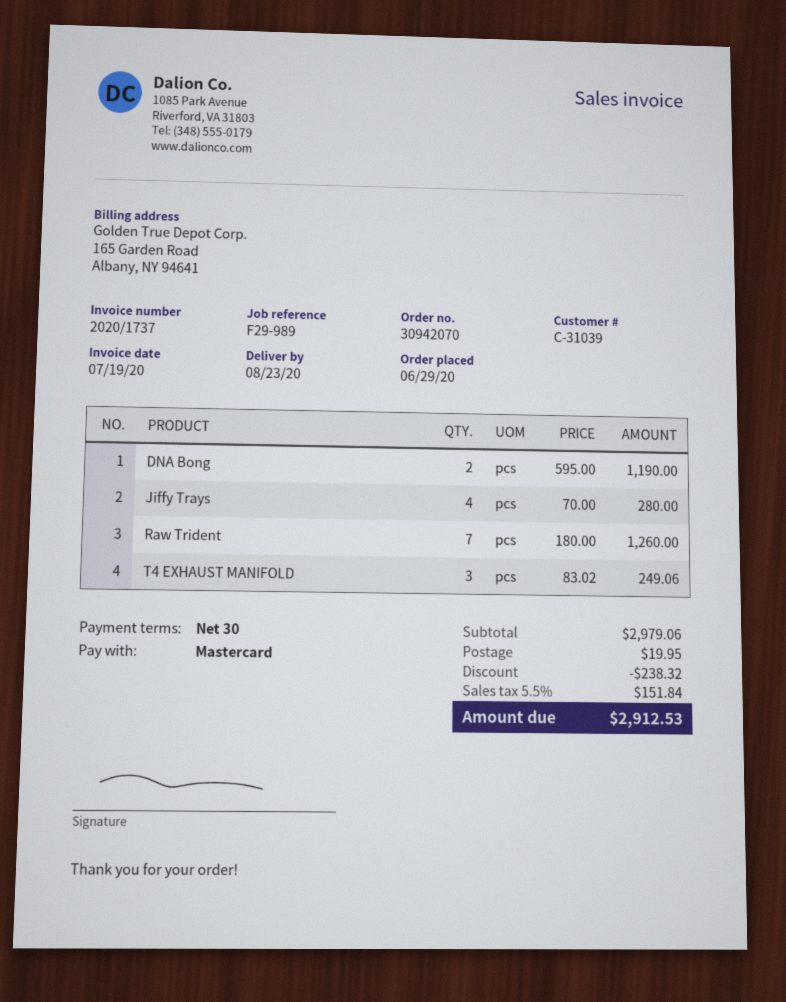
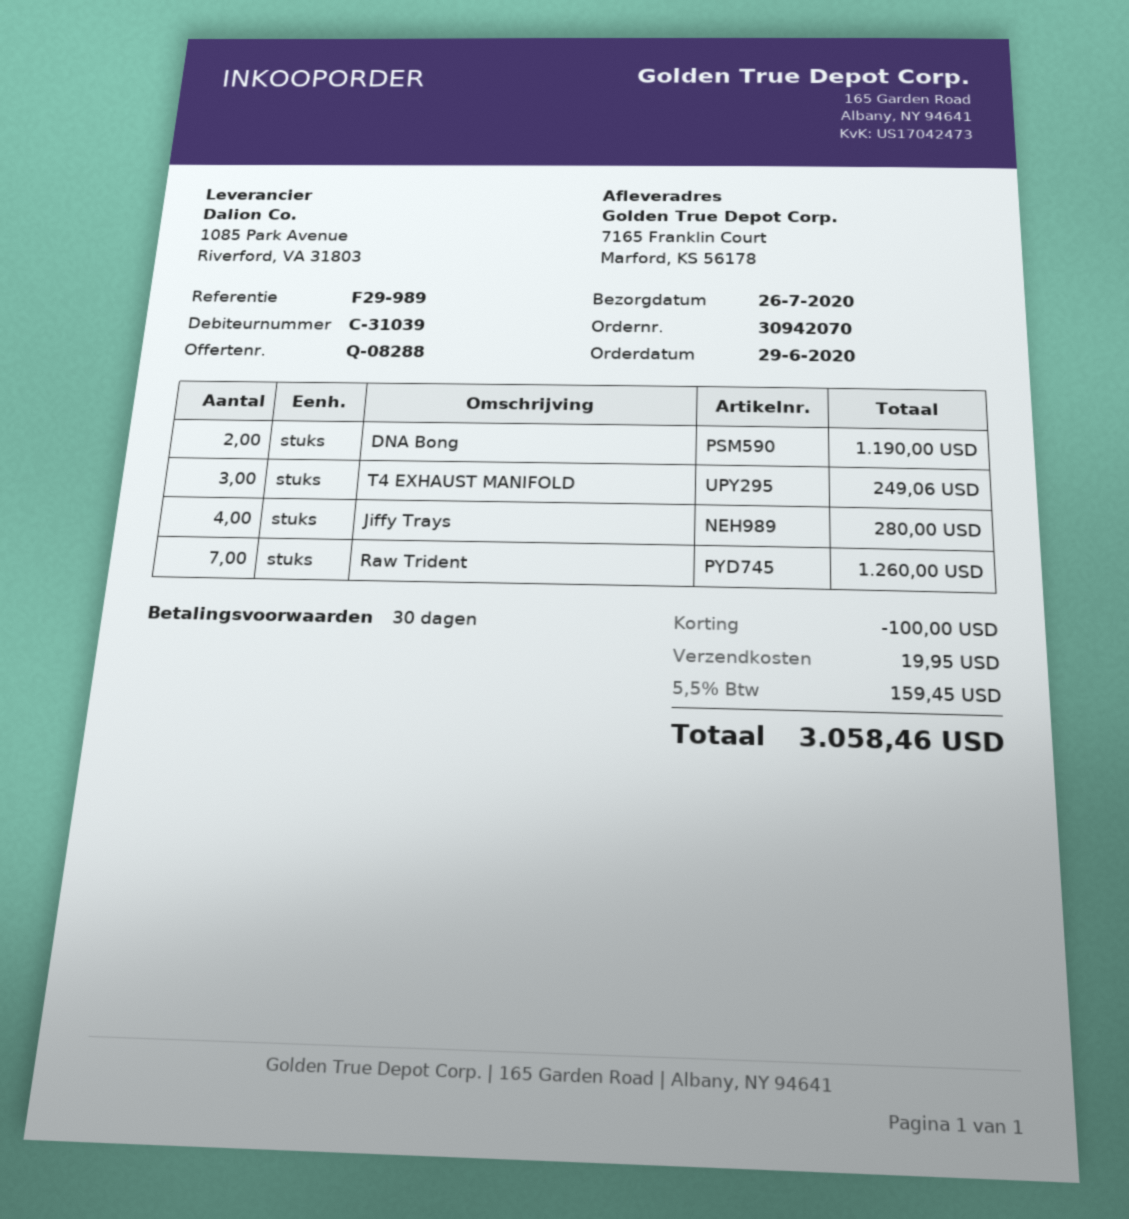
delivery date: 2020-08-23 -> 2020-07-26
discount: 238.32 -> 100.00
tax: 5.5% = 151.84 -> 5.5% = 159.45
total: 2912.53 -> 3058.46

